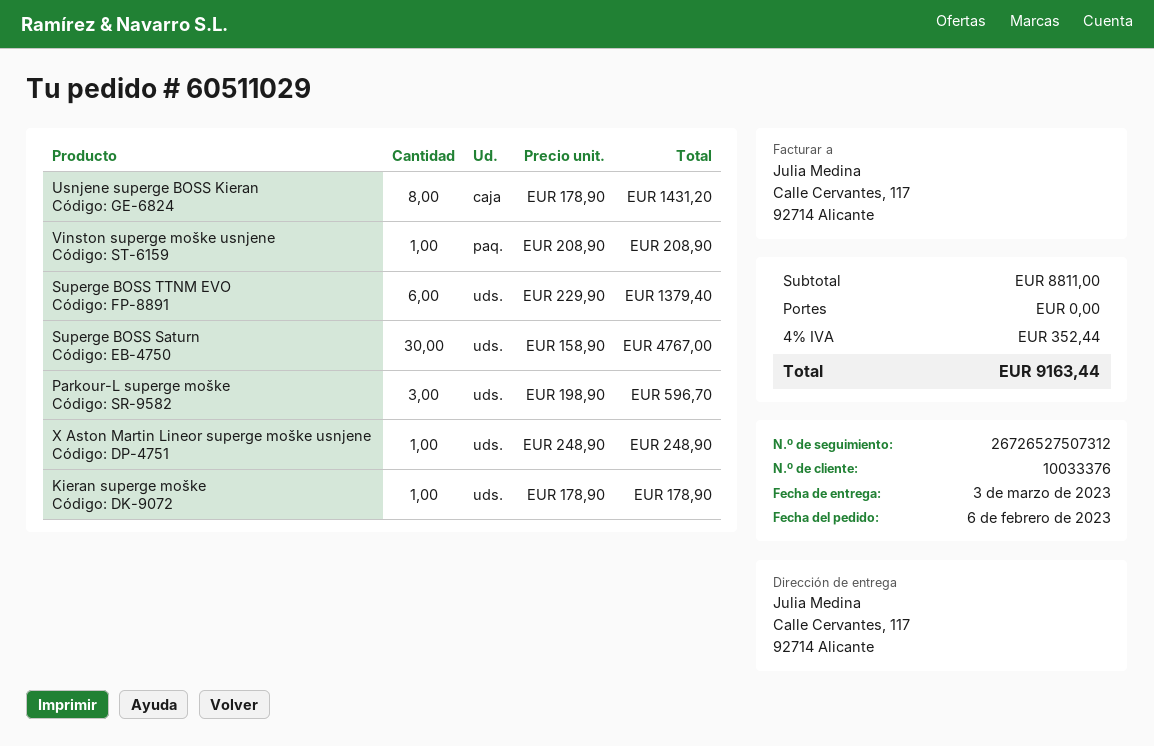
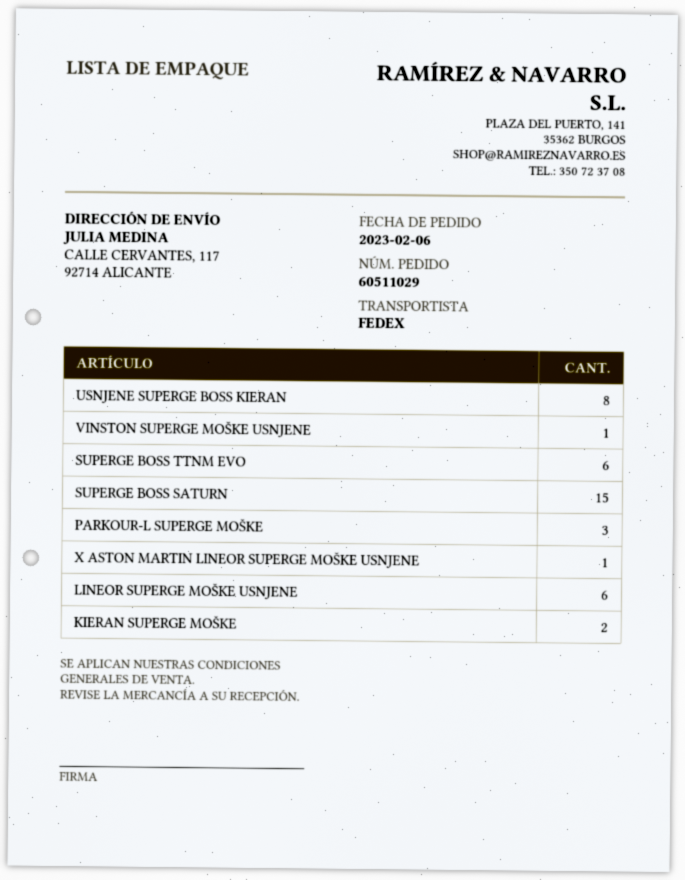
Superge BOSS Saturn: 30 -> 15
Kieran superge moške: 1 -> 2
LINEOR SUPERGE MOŠKE USNJENE: none -> 6

